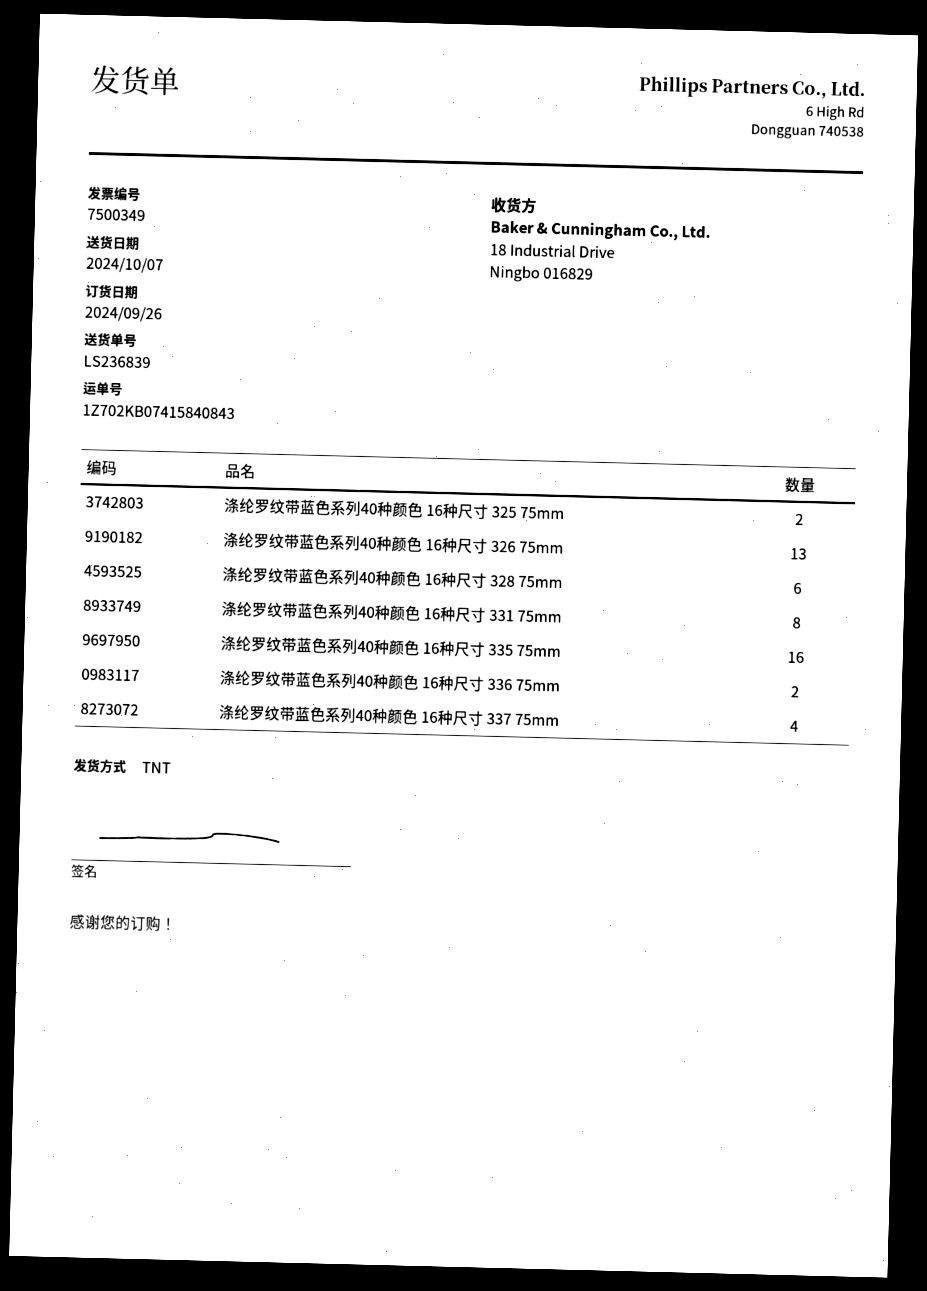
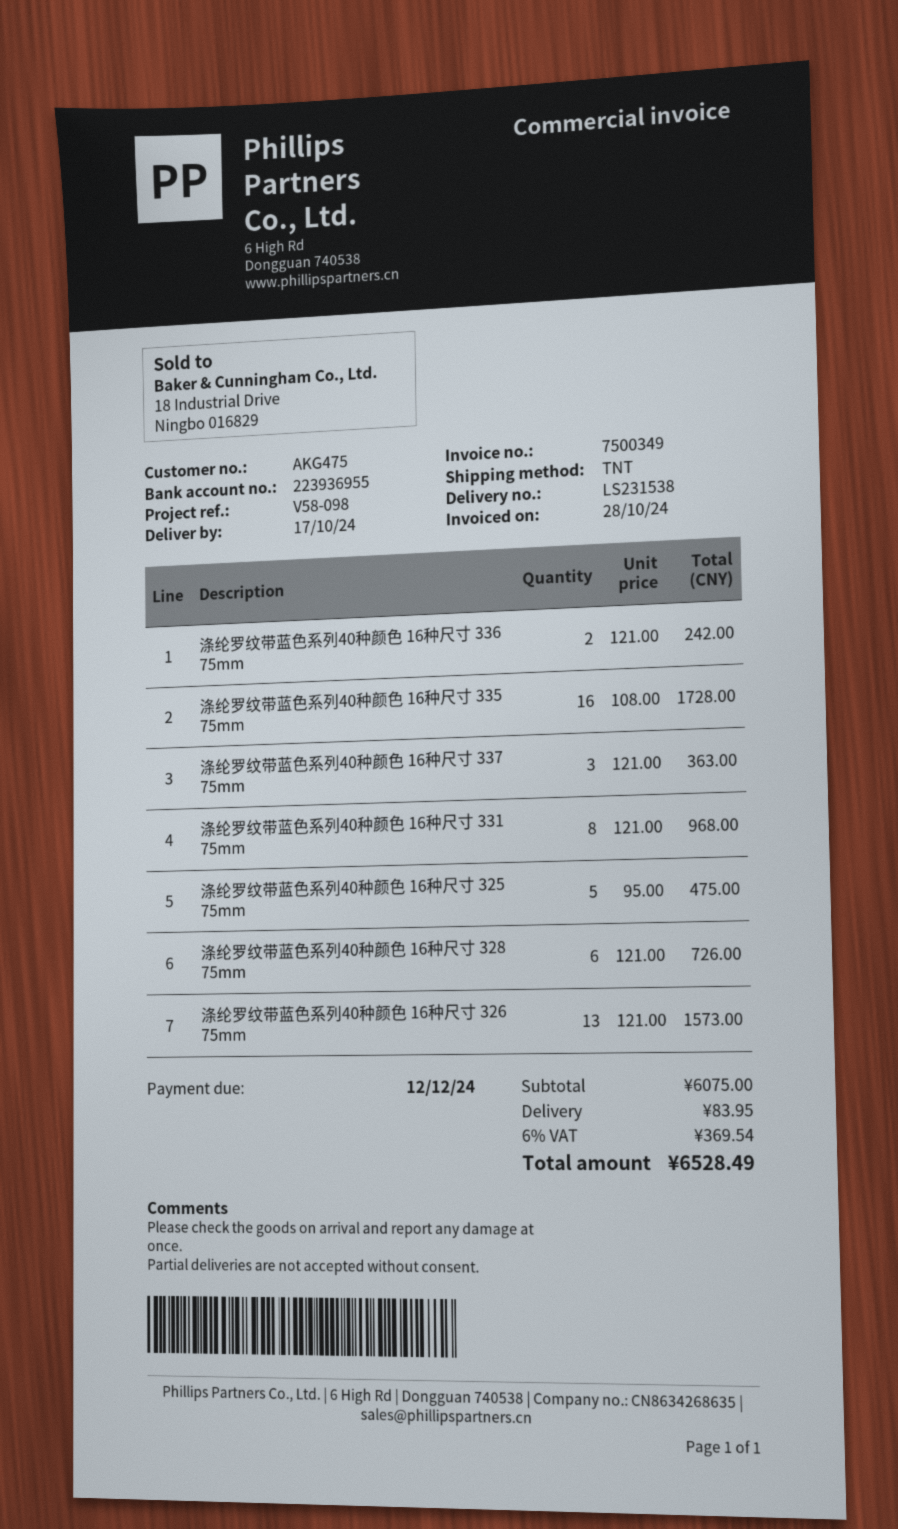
delivery note number: LS236839 -> LS231538
delivery date: 2024-10-07 -> 2024-10-17
涤纶罗纹带蓝色系列40种颜色 16种尺寸 325 75mm: 2 -> 5
涤纶罗纹带蓝色系列40种颜色 16种尺寸 337 75mm: 4 -> 3

